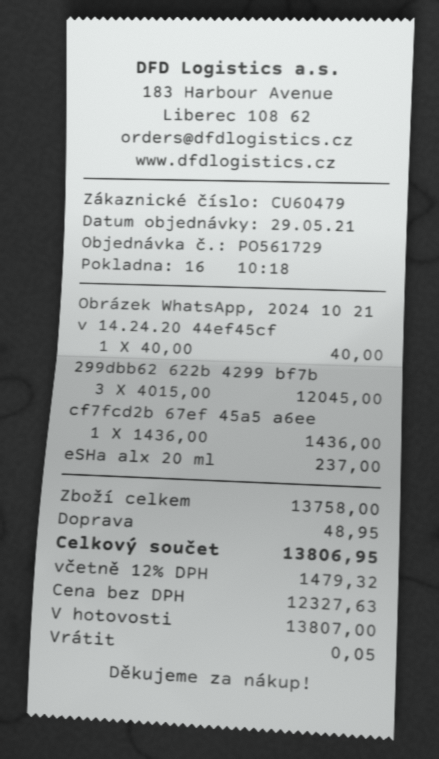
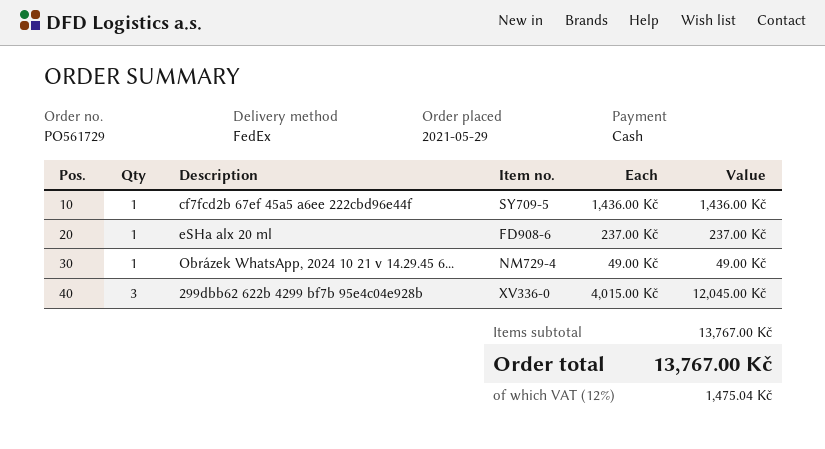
Obrázek WhatsApp, 2024 10 21 v 14.24.20 44ef45cf: 1 x 40.00 = 40.00 -> none
Obrázek WhatsApp, 2024 10 21 v 14.29.45 6...: none -> 1 x 49.00 = 49.00
subtotal: 13758.00 -> 13767.00
shipping: 48.95 -> none
tax: 12% = 1479.32 -> 12% = 1475.04
total: 13806.95 -> 13767.00

